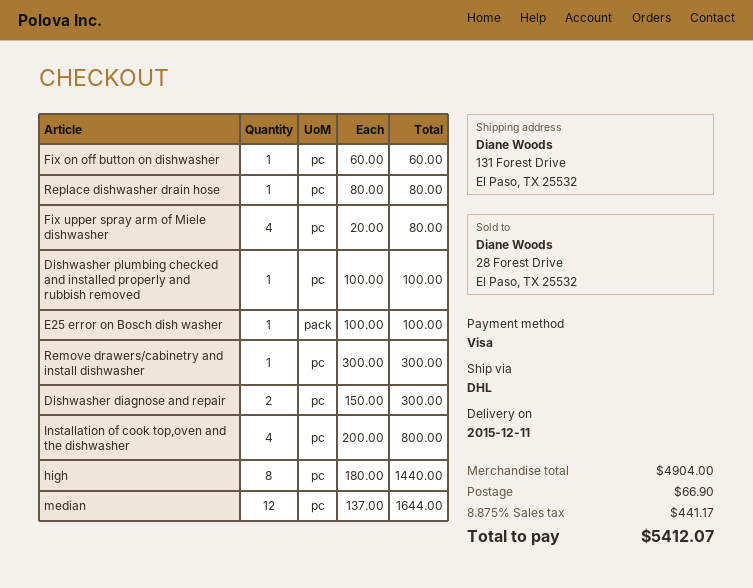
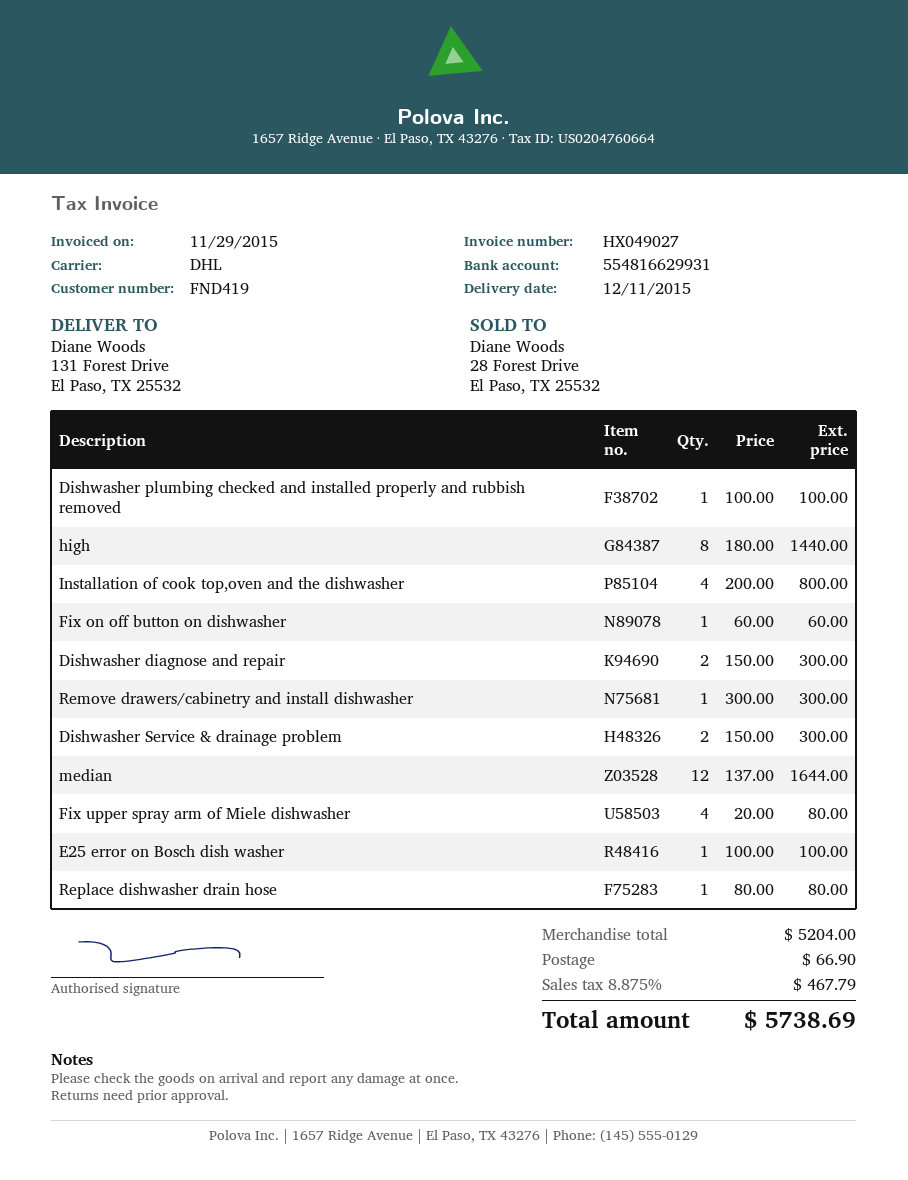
Dishwasher Service & drainage problem: none -> 2 x 150.00 = 300.00
subtotal: 4904.00 -> 5204.00
tax: 8.875% = 441.17 -> 8.875% = 467.79
total: 5412.07 -> 5738.69

